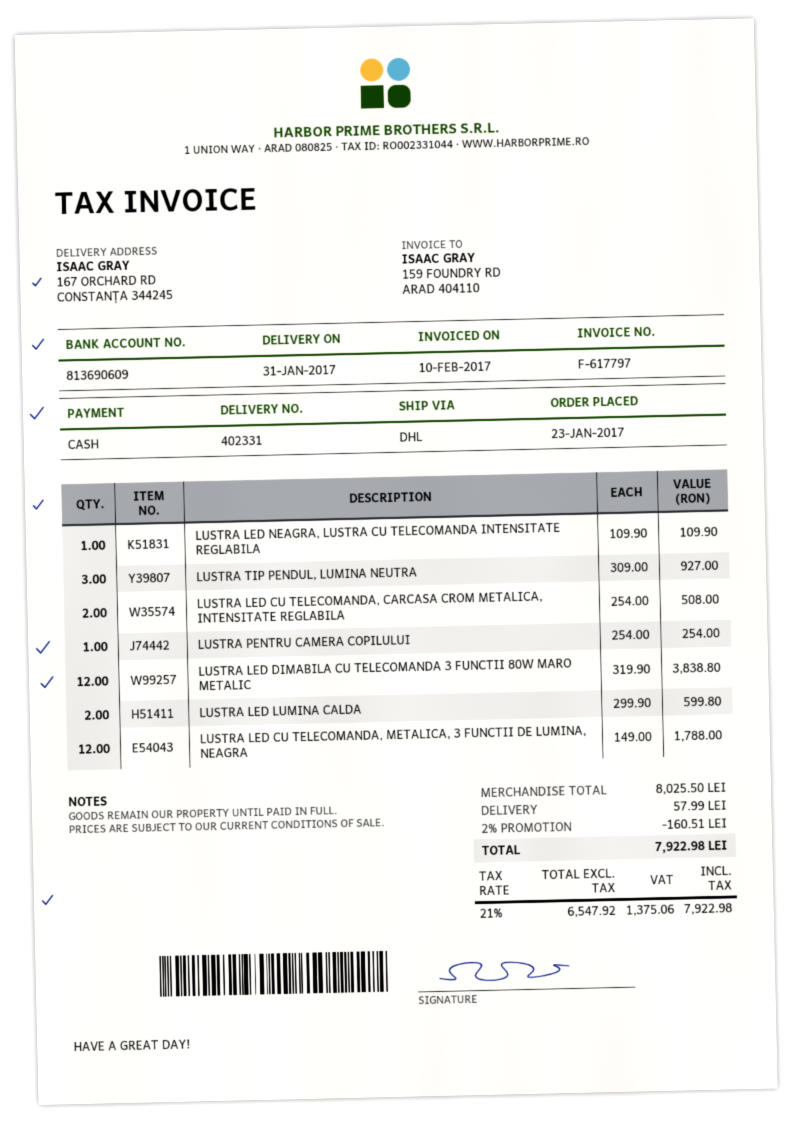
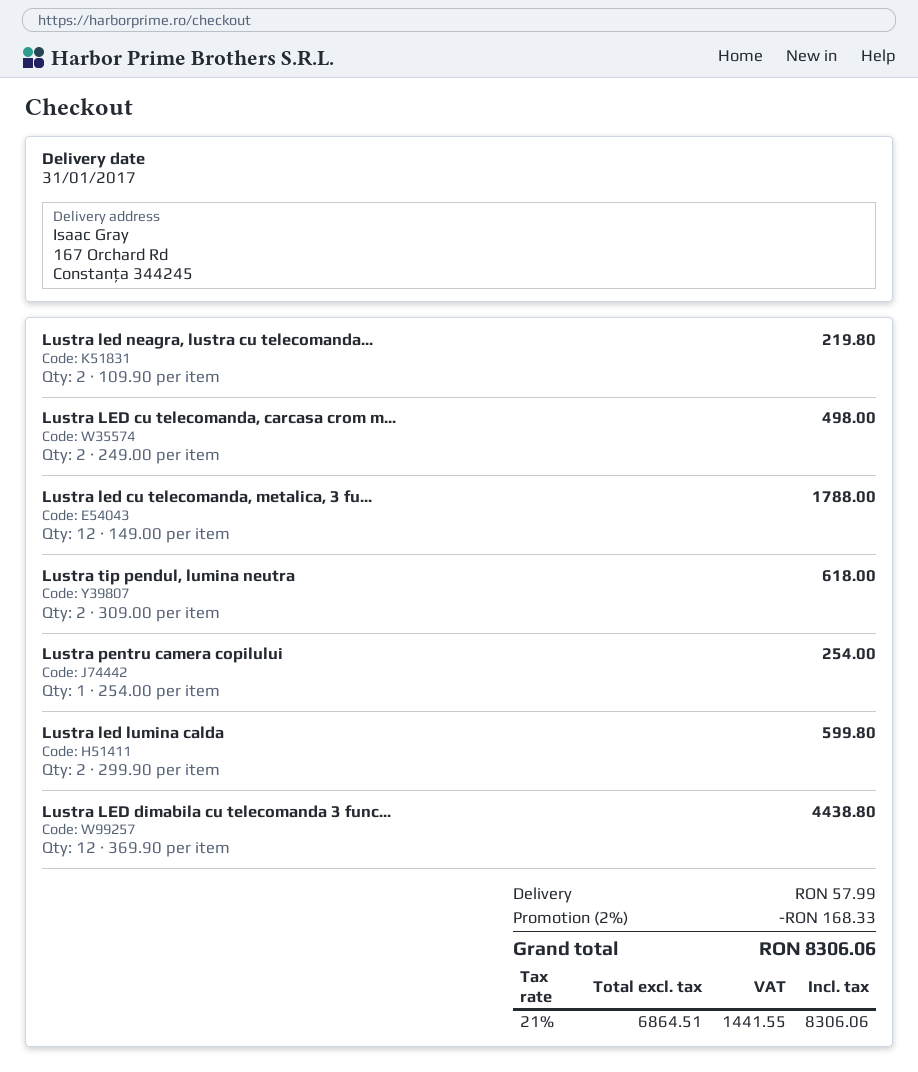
LUSTRA LED NEAGRA, LUSTRA CU TELECOMANDA INTENSITATE REGLABILA: 1 x 109.90 = 109.90 -> 2 x 109.90 = 219.80
LUSTRA TIP PENDUL, LUMINA NEUTRA: 3 x 309.00 = 927.00 -> 2 x 309.00 = 618.00
LUSTRA LED CU TELECOMANDA, CARCASA CROM METALICA, INTENSITATE REGLABILA: 2 x 254.00 = 508.00 -> 2 x 249.00 = 498.00
LUSTRA LED DIMABILA CU TELECOMANDA 3 FUNCTII 80W MARO METALIC: 12 x 319.90 = 3838.80 -> 12 x 369.90 = 4438.80
discount: 2% = 160.51 -> 2% = 168.33
net: 6547.92 -> 6864.51
tax: 21% = 1375.06 -> 21% = 1441.55
total: 7922.98 -> 8306.06

